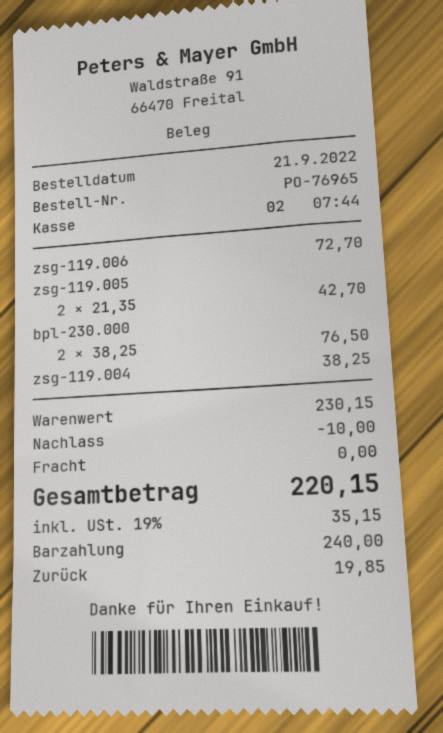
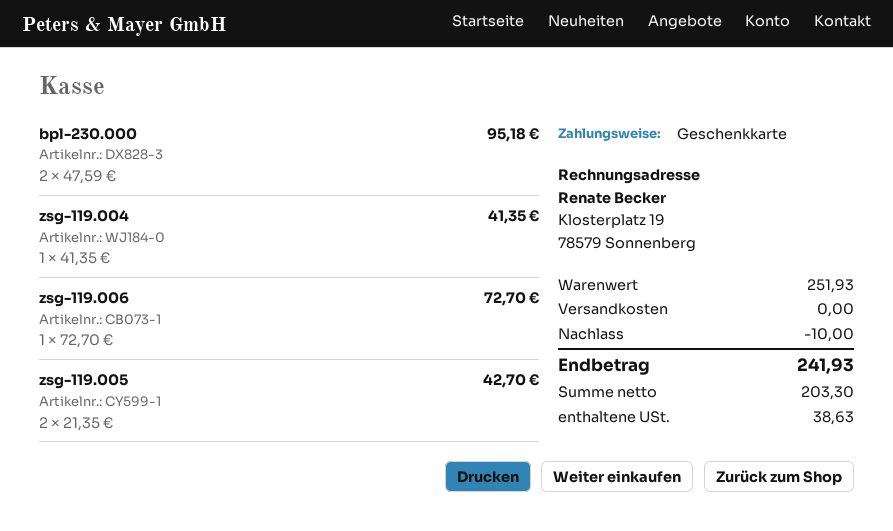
payment method: cash -> gift card
bpl-230.000: 2 x 38.25 = 76.50 -> 2 x 47.59 = 95.18
zsg-119.004: 1 x 38.25 = 38.25 -> 1 x 41.35 = 41.35
subtotal: 230.15 -> 251.93
tax: 35.15 -> 38.63
total: 220.15 -> 241.93

